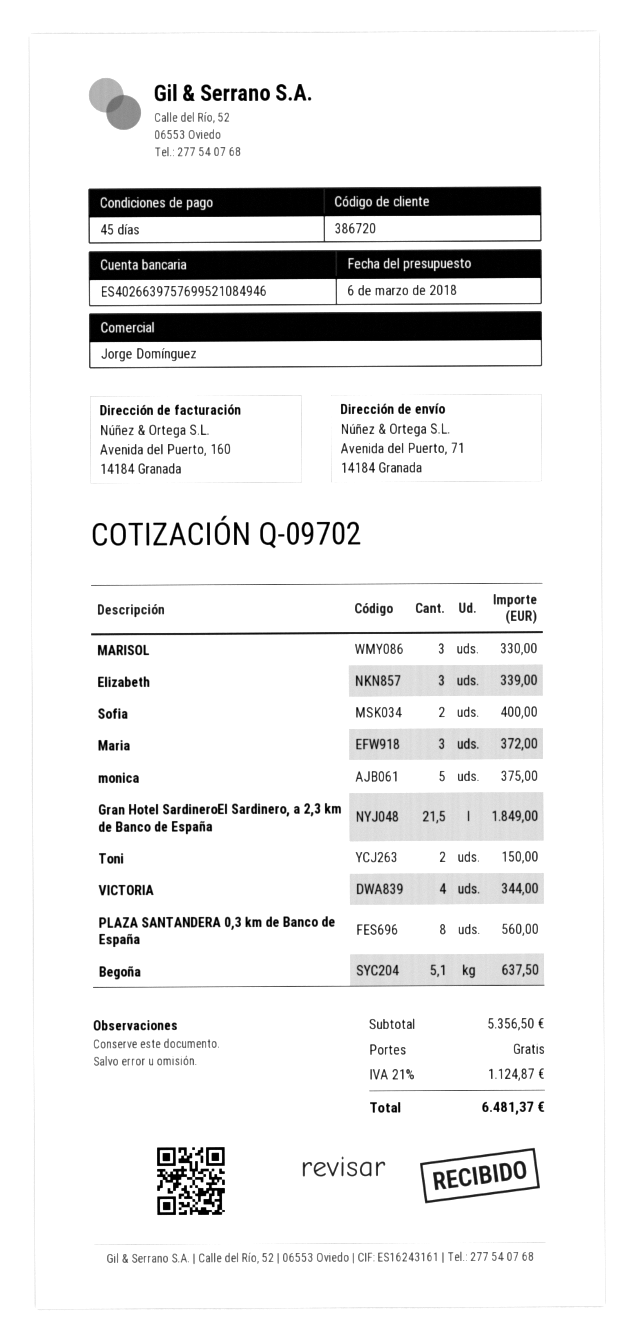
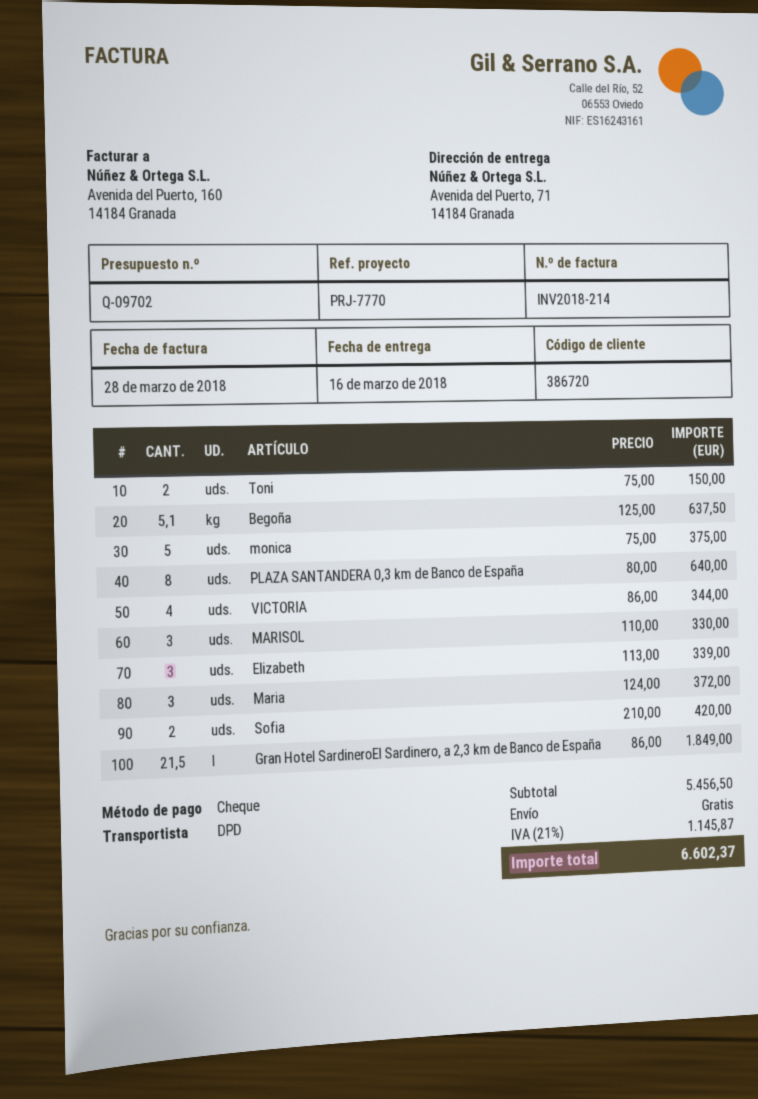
Sofia: 2 for 400.00 -> 2 for 420.00
PLAZA SANTANDERA 0,3 km de Banco de España: 8 for 560.00 -> 8 for 640.00
subtotal: 5356.50 -> 5456.50
tax: 21% = 1124.87 -> 21% = 1145.87
total: 6481.37 -> 6602.37

